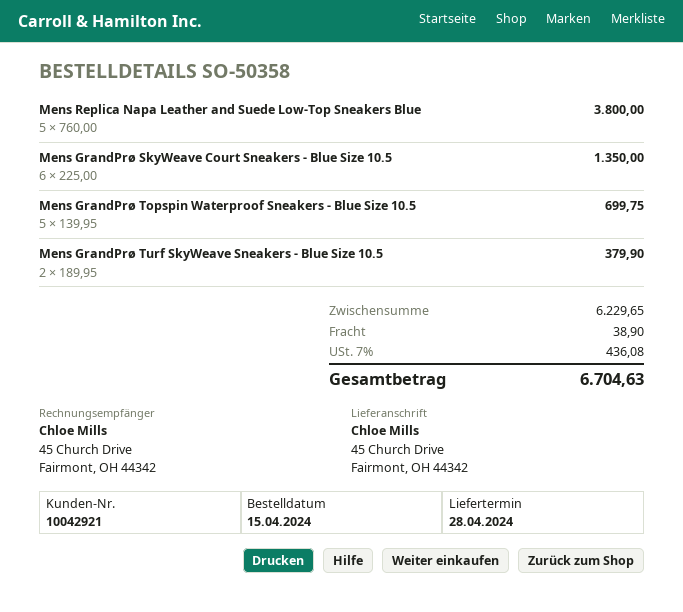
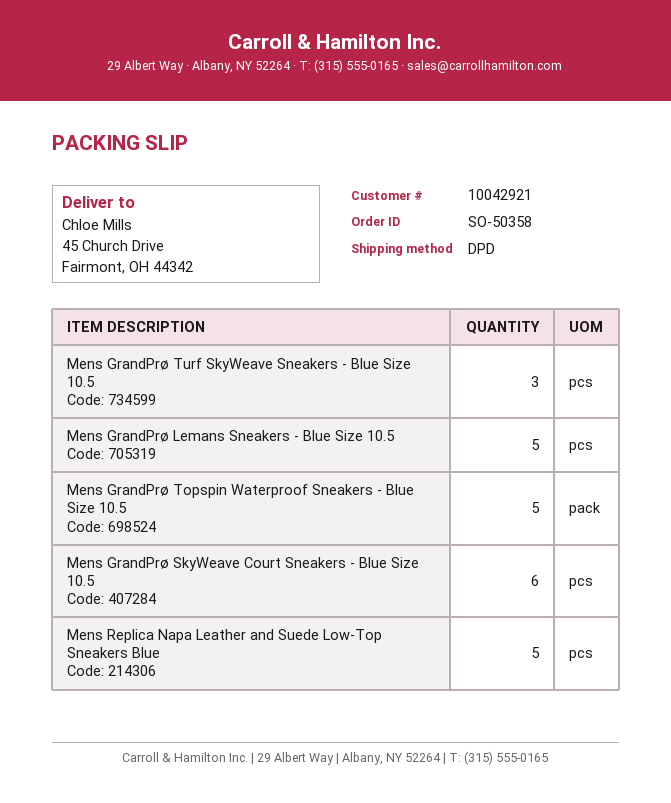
Mens GrandPrø Turf SkyWeave Sneakers - Blue Size 10.5: 2 -> 3
Mens GrandPrø Lemans Sneakers - Blue Size 10.5: none -> 5

